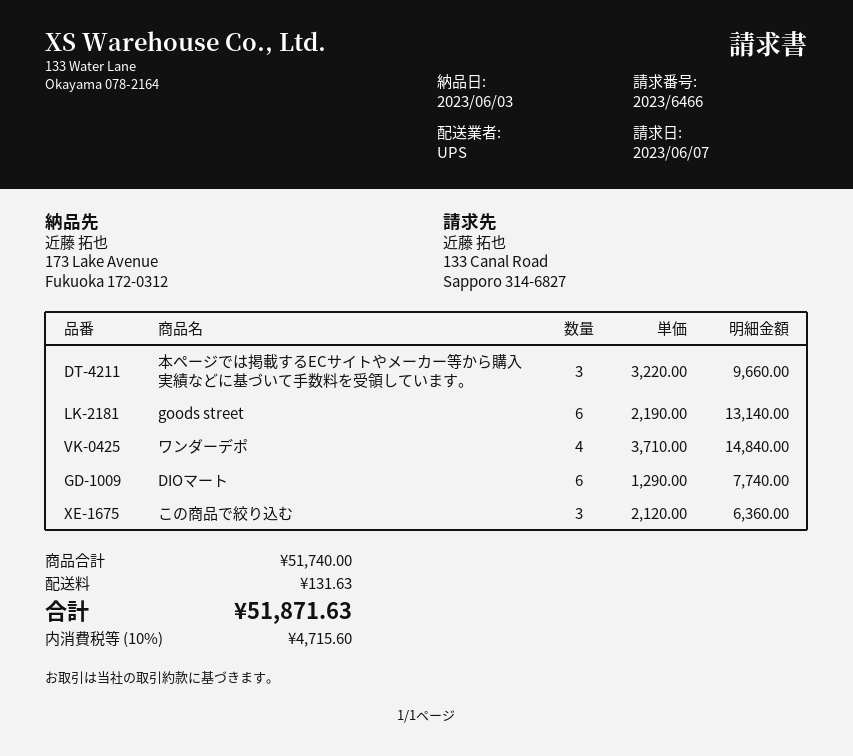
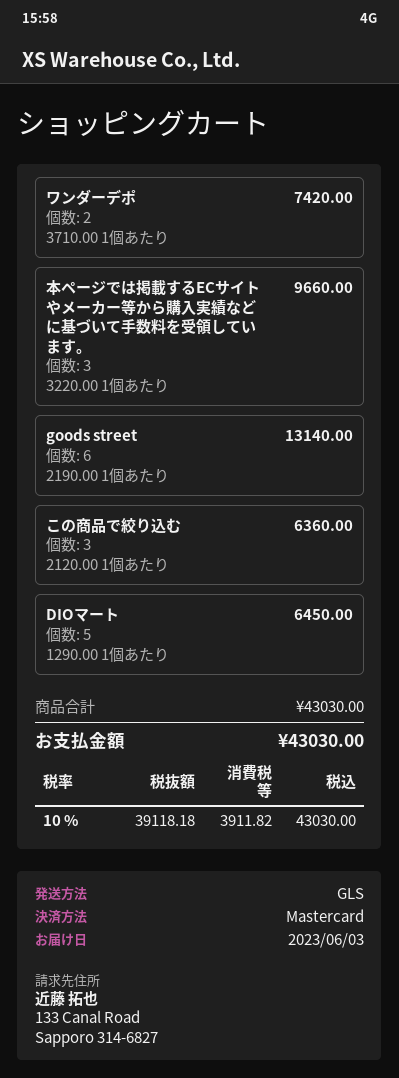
shipping method: UPS -> GLS
ワンダーデポ: 4 x 3710.00 = 14840.00 -> 2 x 3710.00 = 7420.00
DIOマート: 6 x 1290.00 = 7740.00 -> 5 x 1290.00 = 6450.00
subtotal: 51740.00 -> 43030.00
shipping: 131.63 -> none
tax: 10% = 4715.60 -> 10% = 3911.82
total: 51871.63 -> 43030.00

